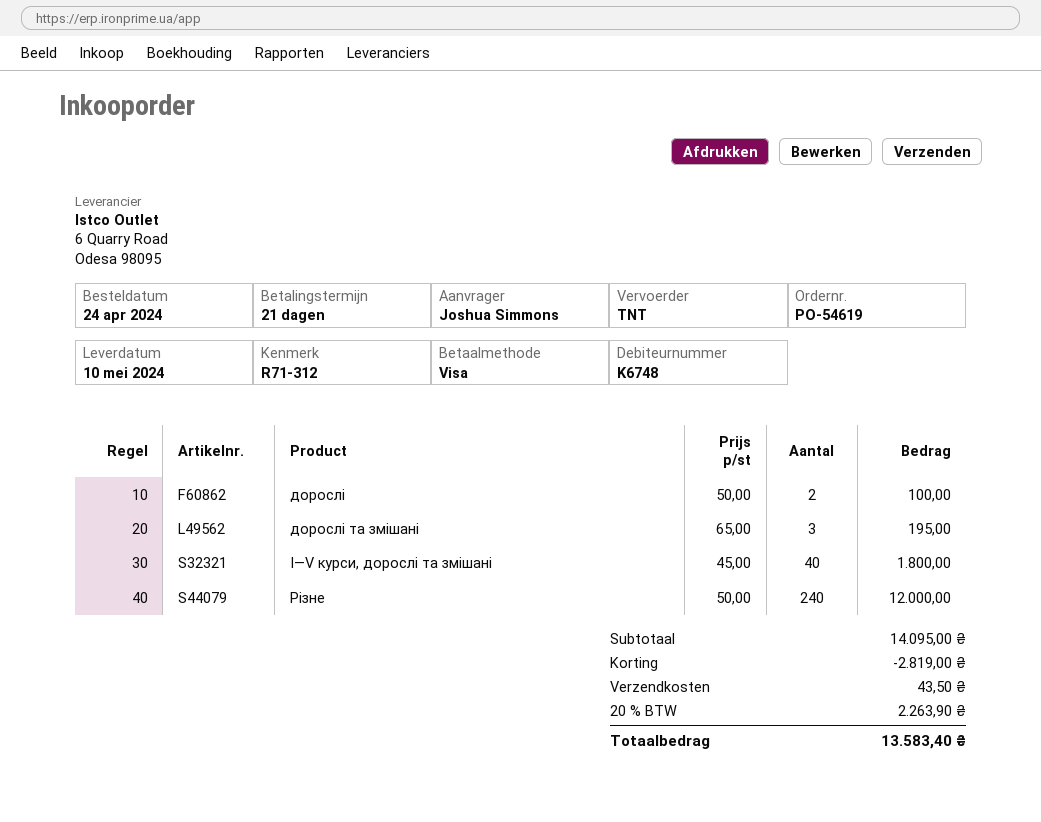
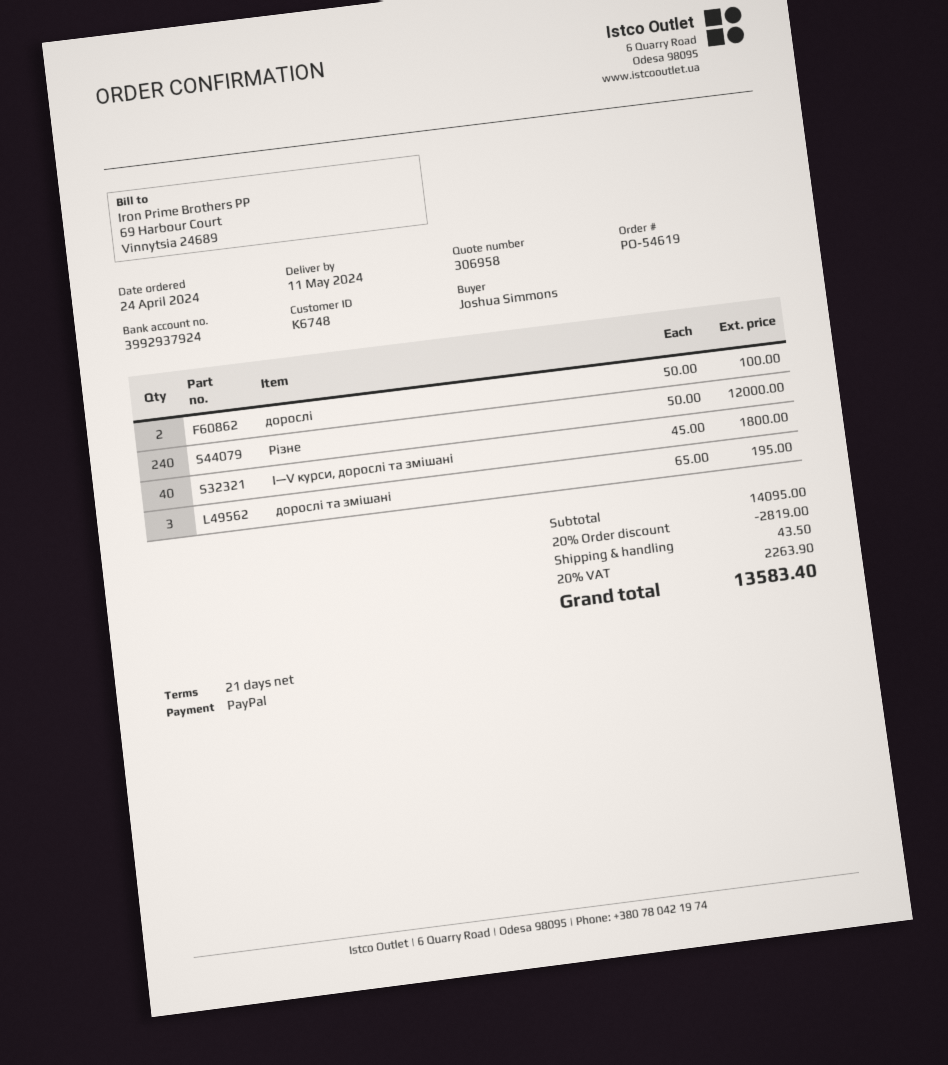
delivery date: 2024-05-10 -> 2024-05-11
payment method: Visa -> PayPal

